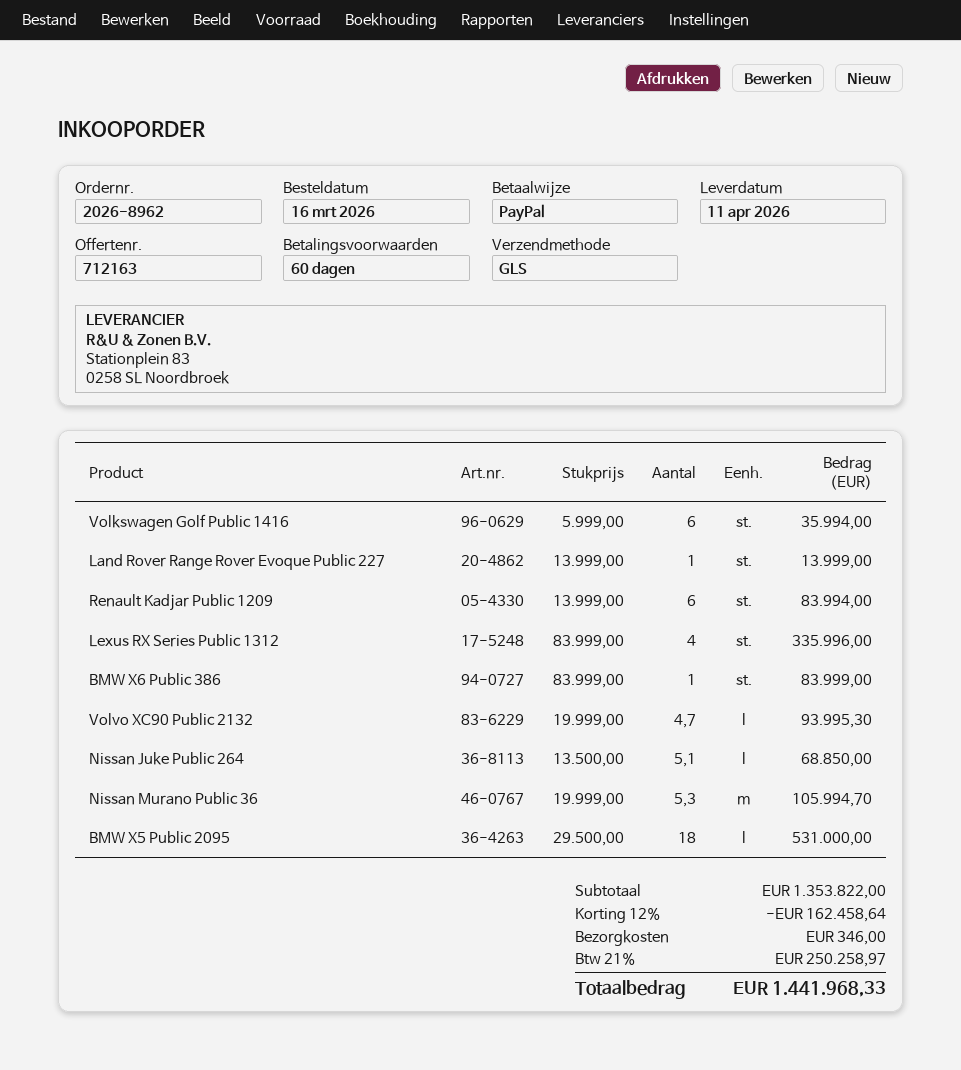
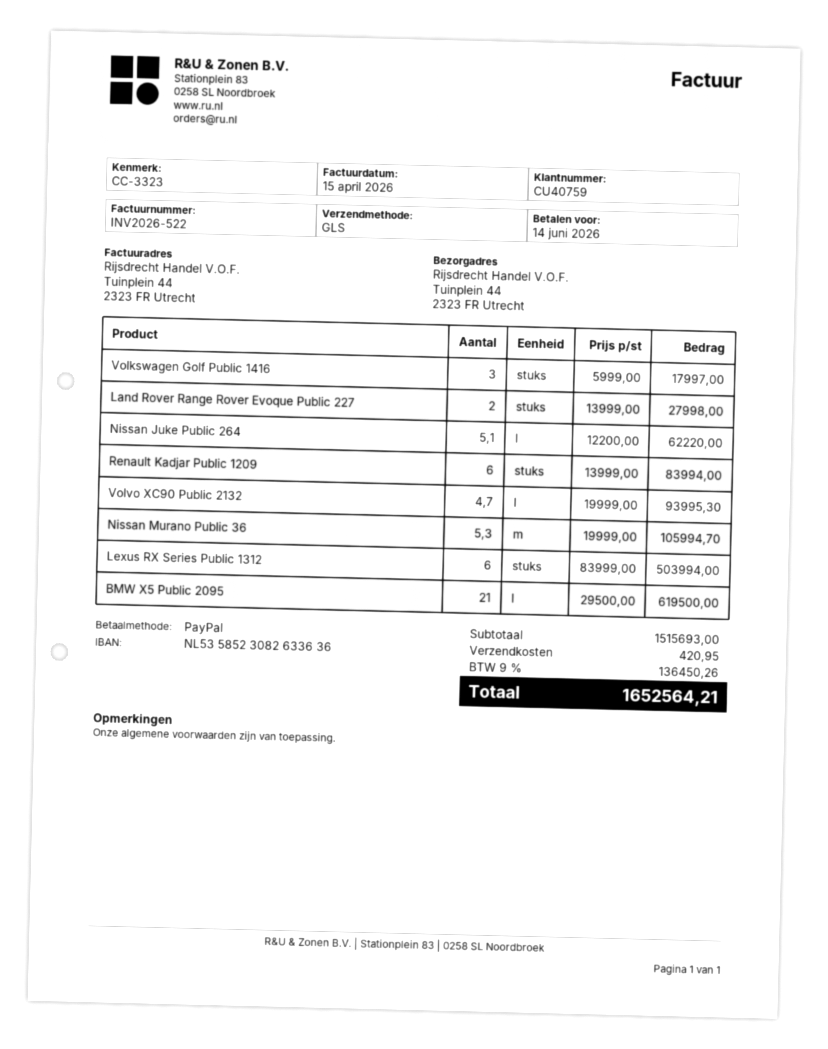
Volkswagen Golf Public 1416: 6 x 5999.00 = 35994.00 -> 3 x 5999.00 = 17997.00
Land Rover Range Rover Evoque Public 227: 1 x 13999.00 = 13999.00 -> 2 x 13999.00 = 27998.00
Lexus RX Series Public 1312: 4 x 83999.00 = 335996.00 -> 6 x 83999.00 = 503994.00
BMW X6 Public 386: 1 x 83999.00 = 83999.00 -> none
Nissan Juke Public 264: 5.1 x 13500.00 = 68850.00 -> 5.1 x 12200.00 = 62220.00
BMW X5 Public 2095: 18 x 29500.00 = 531000.00 -> 21 x 29500.00 = 619500.00
subtotal: 1353822.00 -> 1515693.00
discount: 12% = 162458.64 -> none
shipping: 346.00 -> 420.95
tax: 21% = 250258.97 -> 9% = 136450.26
total: 1441968.33 -> 1652564.21

